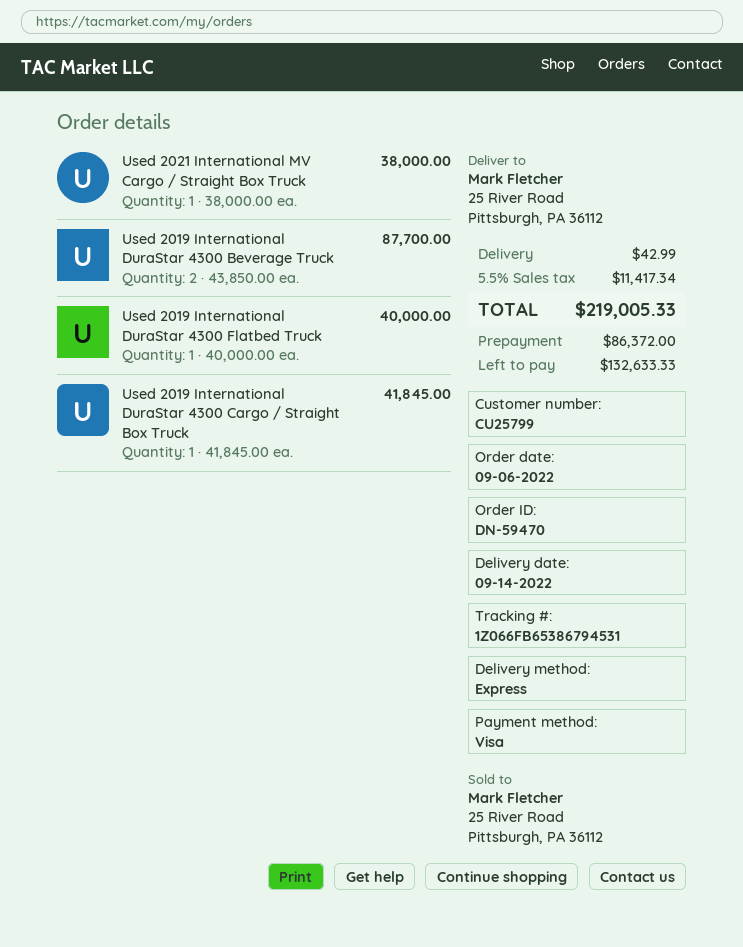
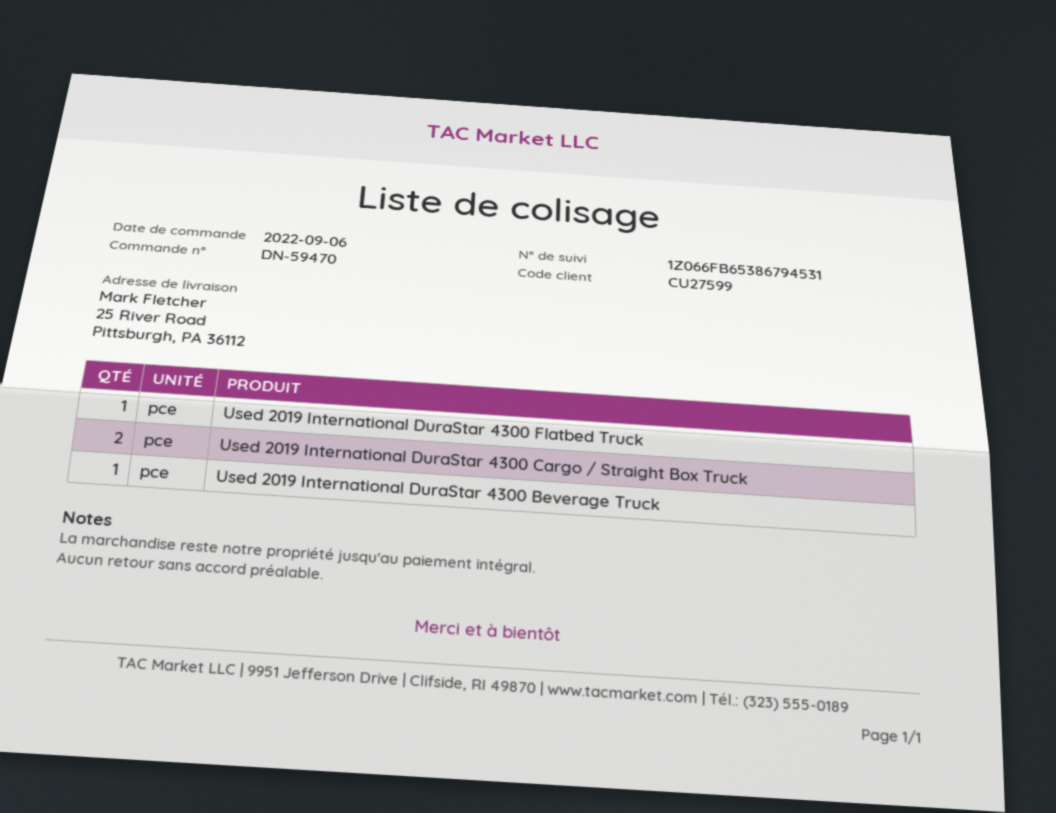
customer number: CU25799 -> CU27599
Used 2021 International MV Cargo / Straight Box Truck: 1 -> none
Used 2019 International DuraStar 4300 Beverage Truck: 2 -> 1
Used 2019 International DuraStar 4300 Cargo / Straight Box Truck: 1 -> 2

